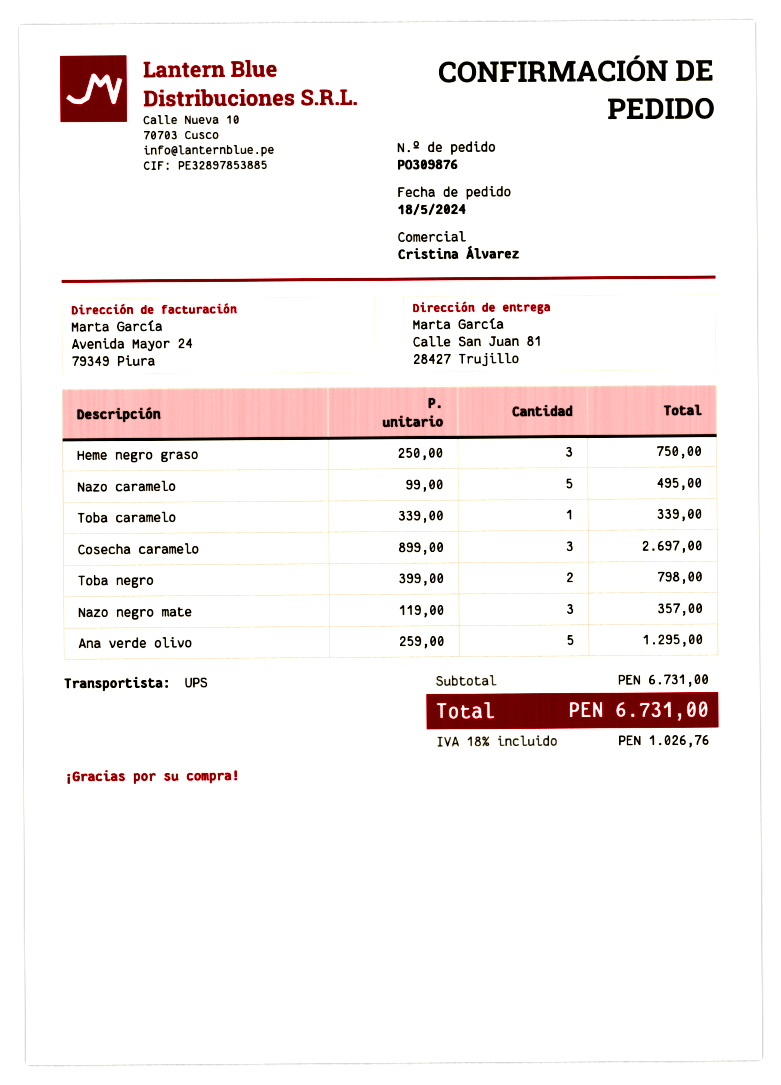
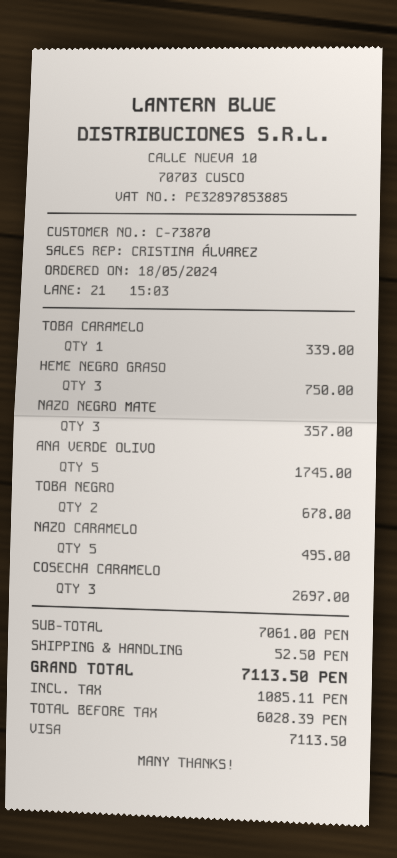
Toba negro: 2 for 798.00 -> 2 for 678.00
Ana verde olivo: 5 for 1295.00 -> 5 for 1745.00
subtotal: 6731.00 -> 7061.00
shipping: none -> 52.50
tax: 1026.76 -> 1085.11
total: 6731.00 -> 7113.50

